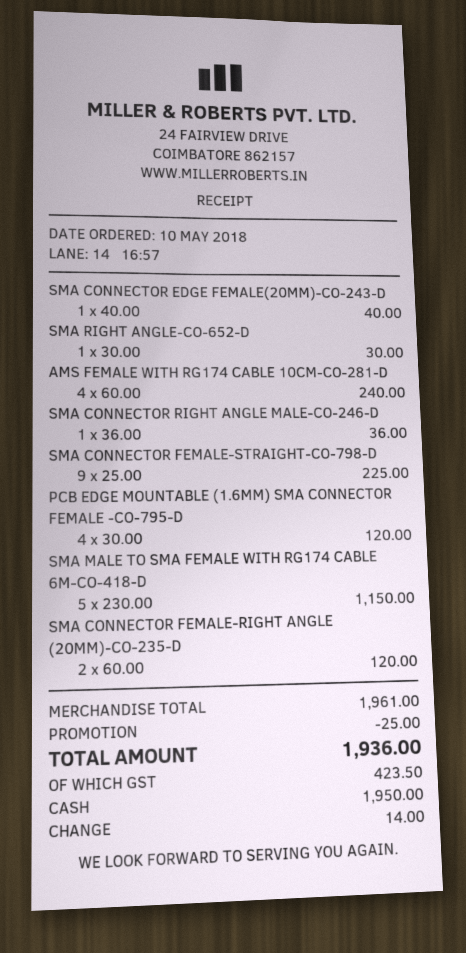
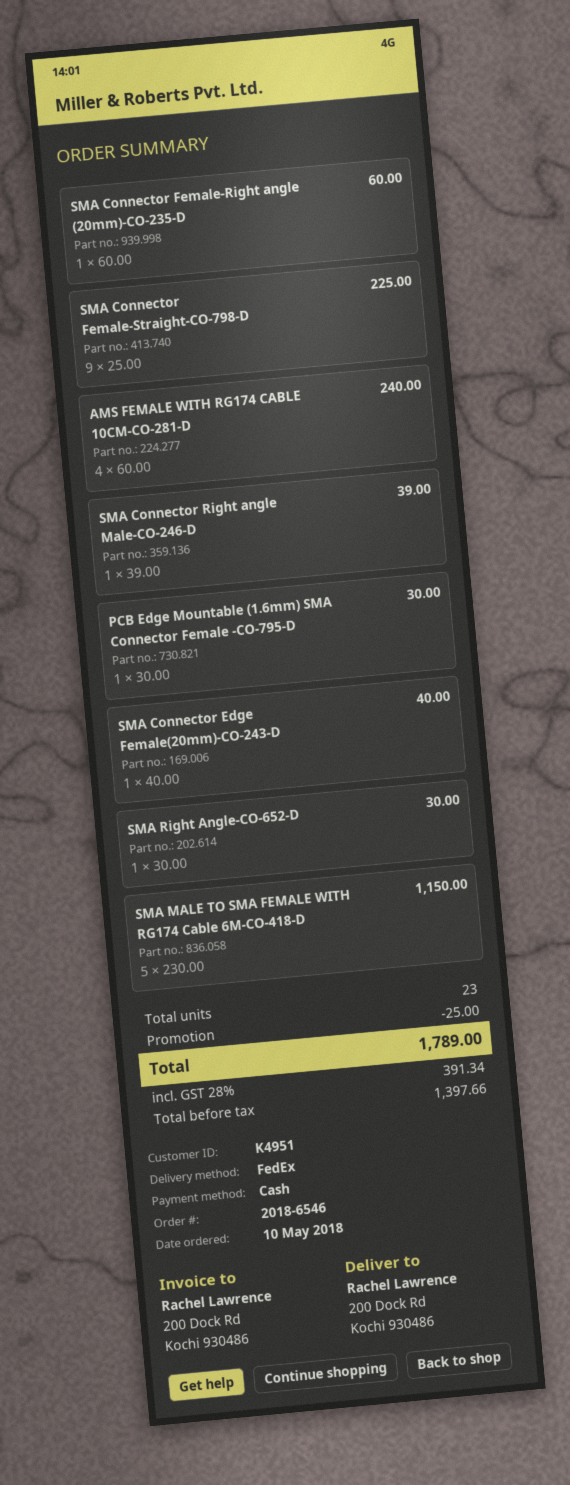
SMA CONNECTOR RIGHT ANGLE MALE-CO-246-D: 1 x 36.00 = 36.00 -> 1 x 39.00 = 39.00
PCB EDGE MOUNTABLE (1.6MM) SMA CONNECTOR FEMALE -CO-795-D: 4 x 30.00 = 120.00 -> 1 x 30.00 = 30.00
SMA CONNECTOR FEMALE-RIGHT ANGLE (20MM)-CO-235-D: 2 x 60.00 = 120.00 -> 1 x 60.00 = 60.00
tax: 423.50 -> 391.34
total: 1936.00 -> 1789.00

